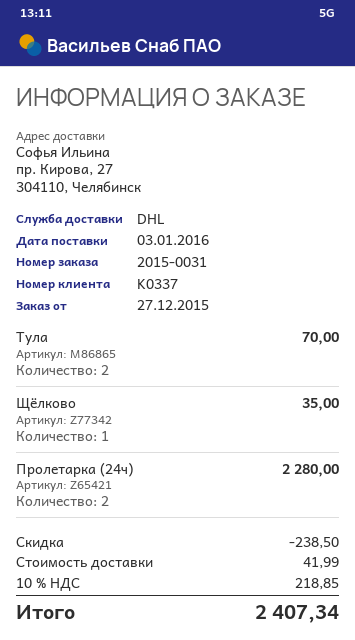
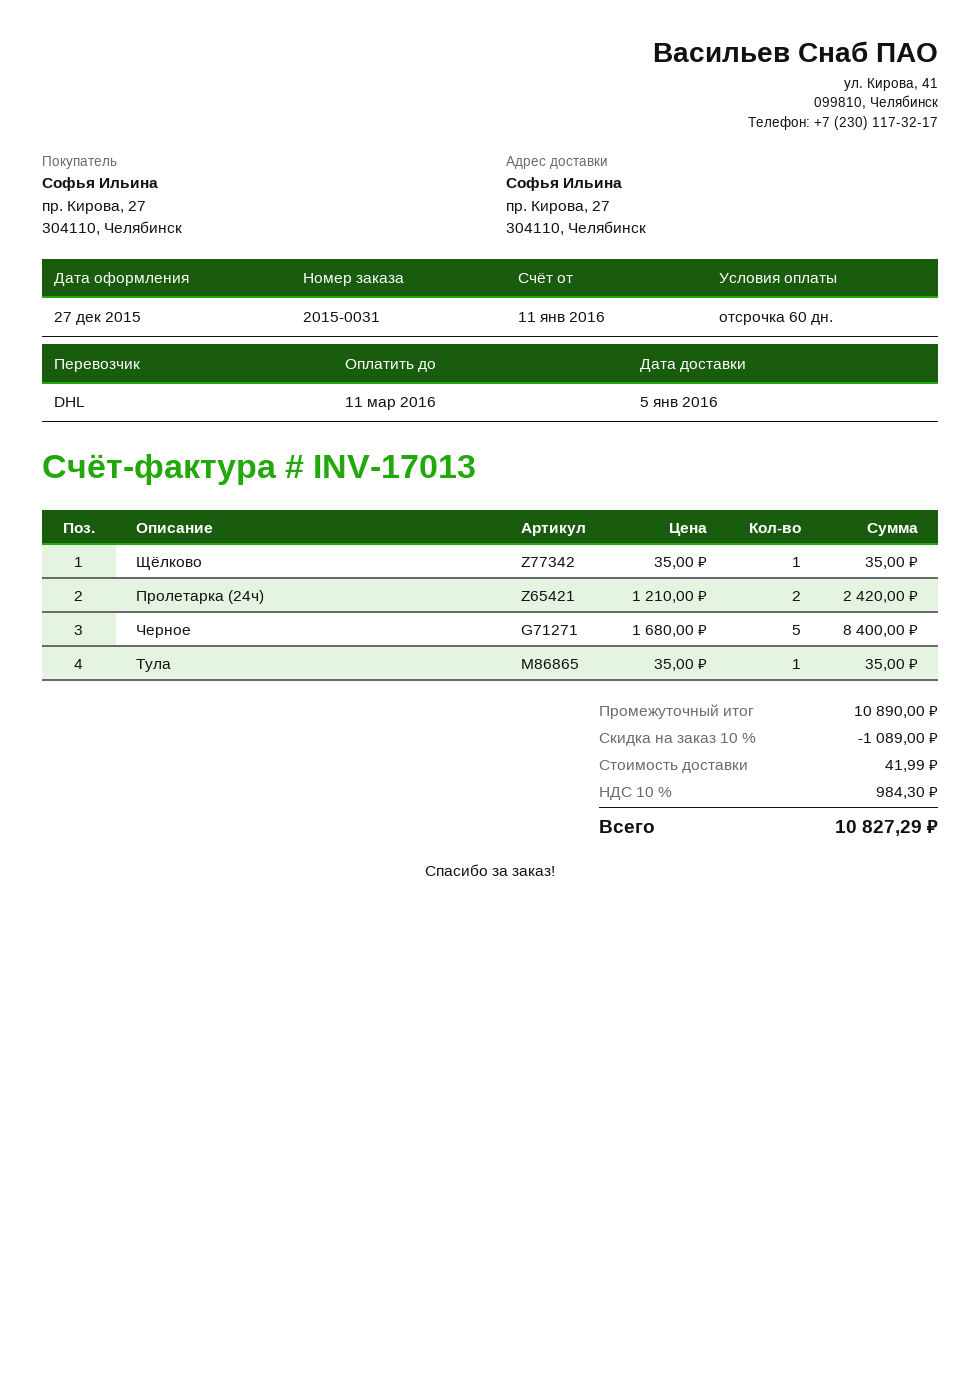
delivery date: 2016-01-03 -> 2016-01-05
Тула: 2 for 70.00 -> 1 for 35.00
Пролетарка (24ч): 2 for 2280.00 -> 2 for 2420.00
Черное: none -> 5 for 8400.00
discount: 238.50 -> 1089.00
tax: 10% = 218.85 -> 10% = 984.30
total: 2407.34 -> 10827.29

